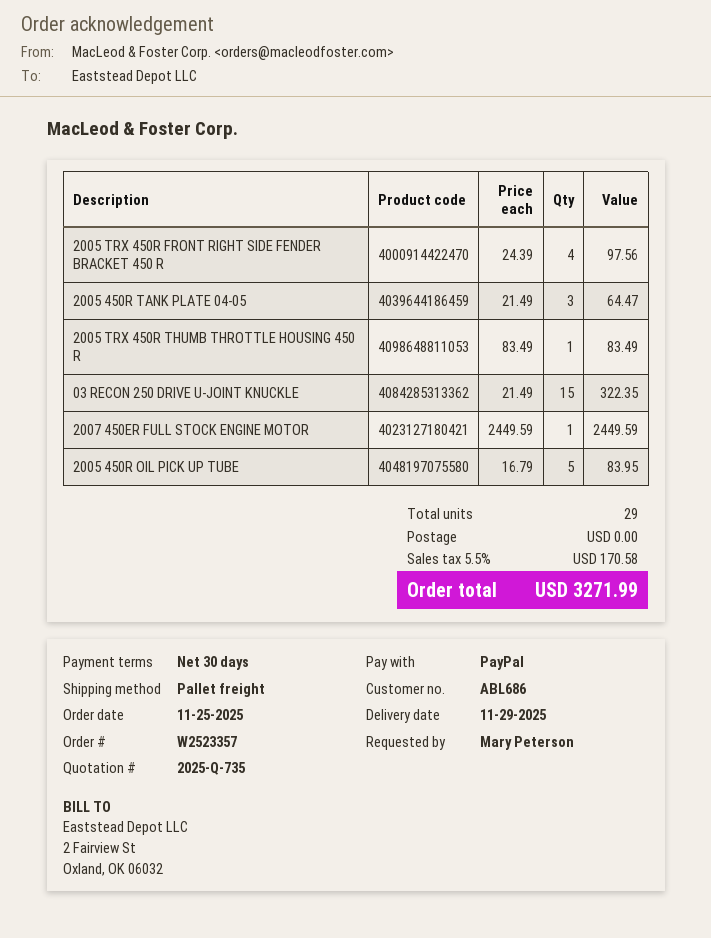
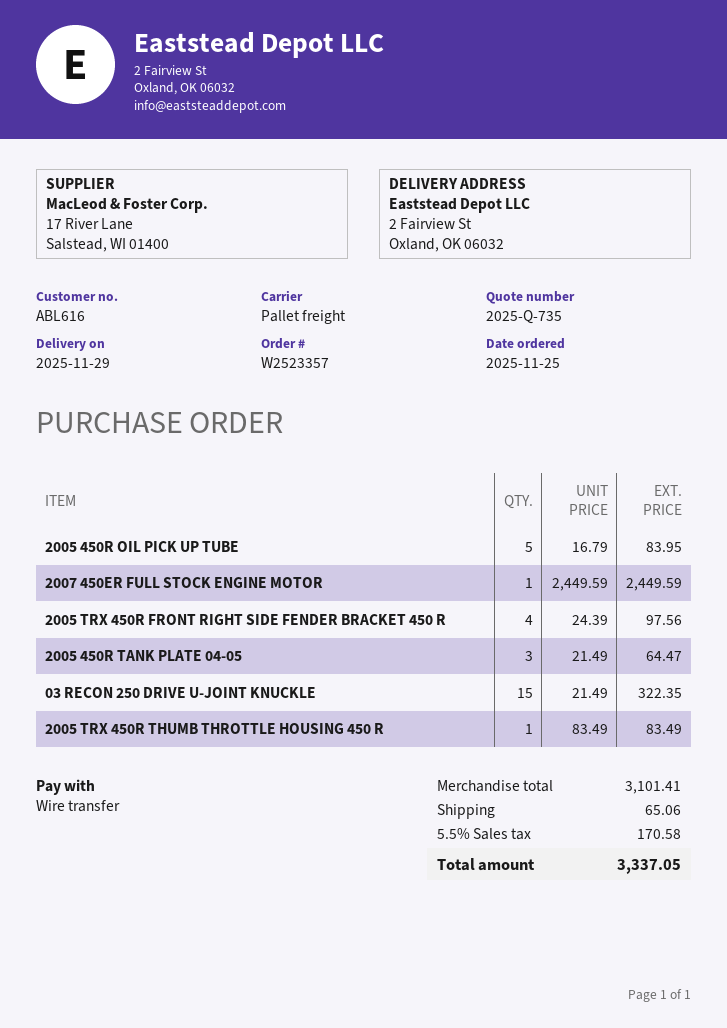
customer number: ABL686 -> ABL616
payment method: PayPal -> bank transfer
shipping: 0.00 -> 65.06
total: 3271.99 -> 3337.05

